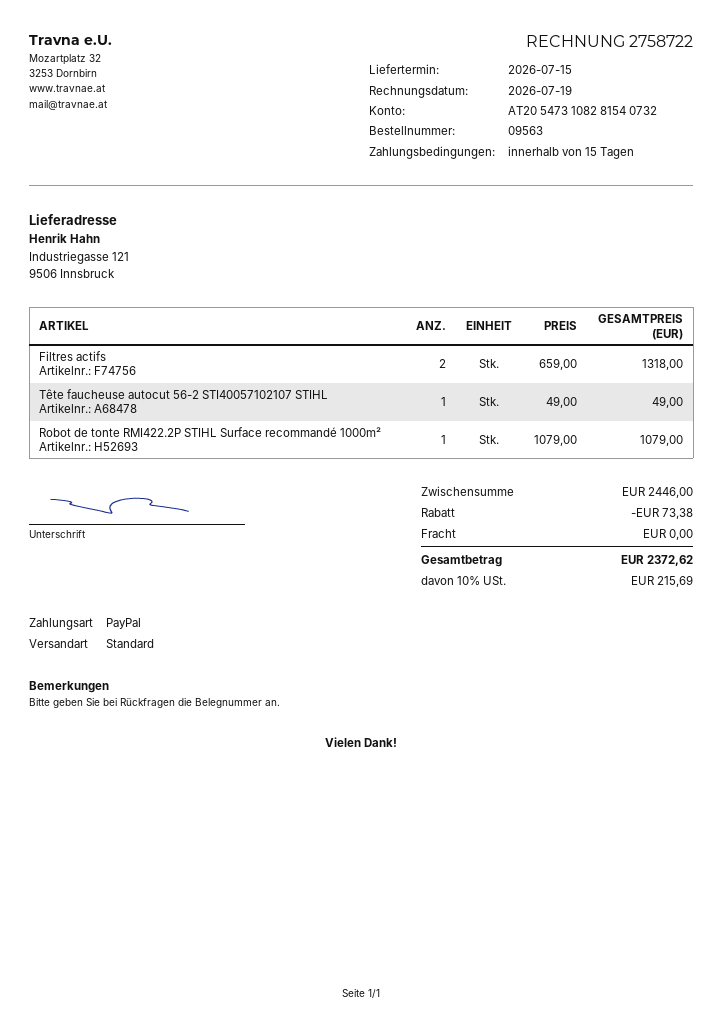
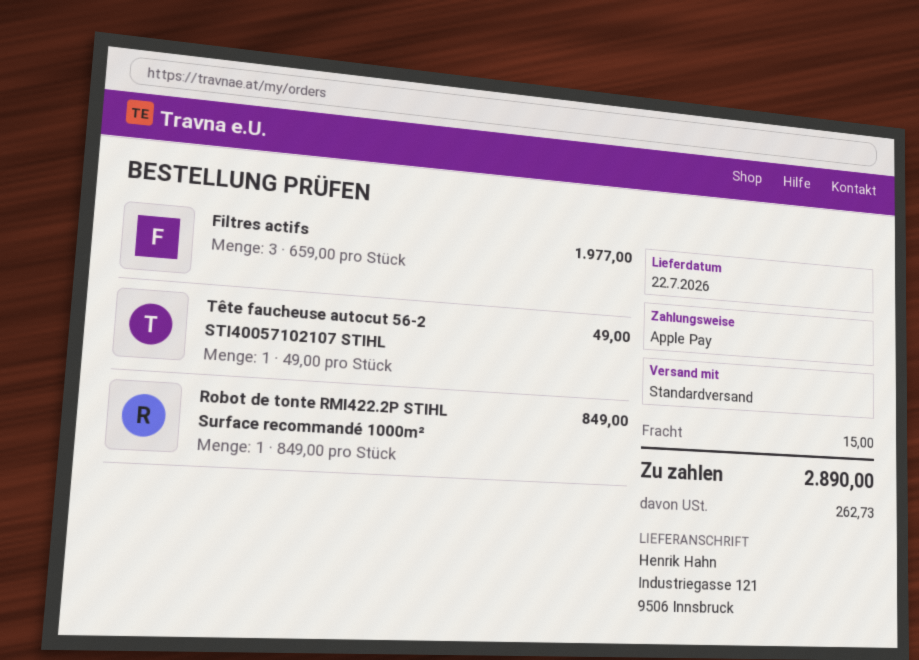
delivery date: 2026-07-15 -> 2026-07-22
payment method: PayPal -> Apple Pay
Filtres actifs: 2 x 659.00 = 1318.00 -> 3 x 659.00 = 1977.00
Robot de tonte RMI422.2P STIHL Surface recommandé 1000m²: 1 x 1079.00 = 1079.00 -> 1 x 849.00 = 849.00
discount: 73.38 -> none
shipping: 0.00 -> 15.00
tax: 215.69 -> 262.73
total: 2372.62 -> 2890.00

